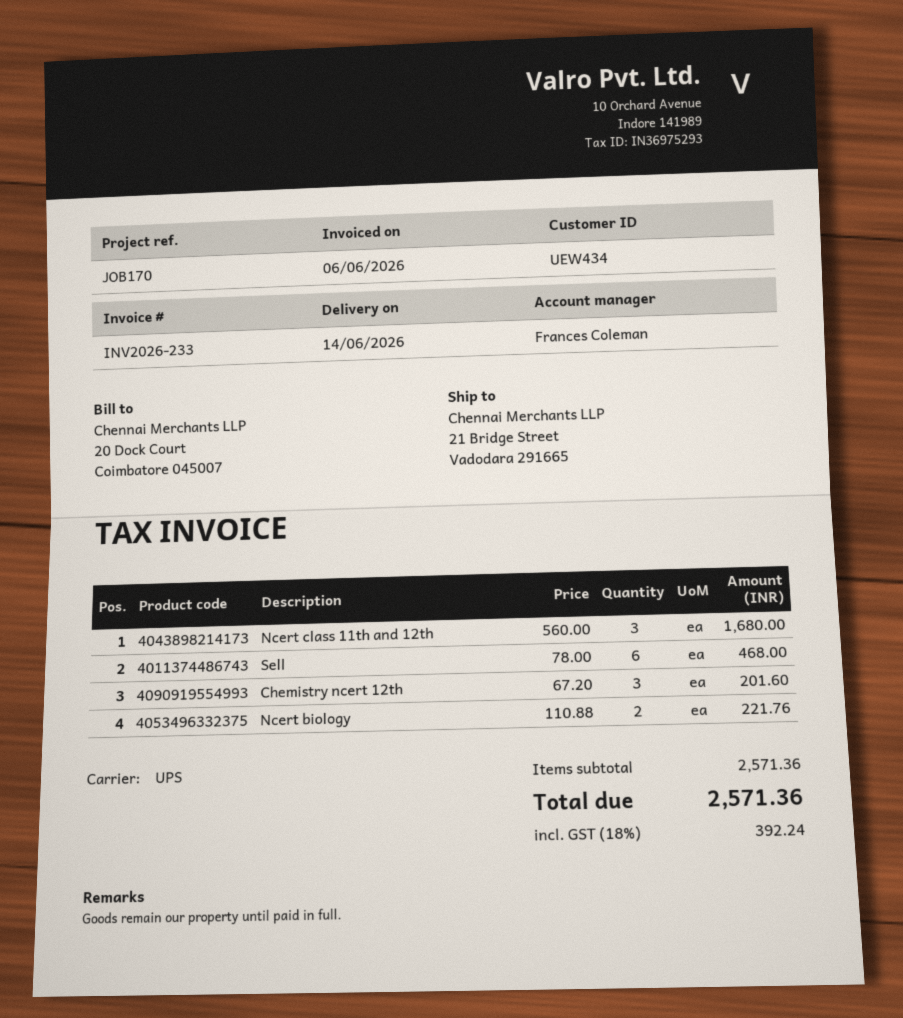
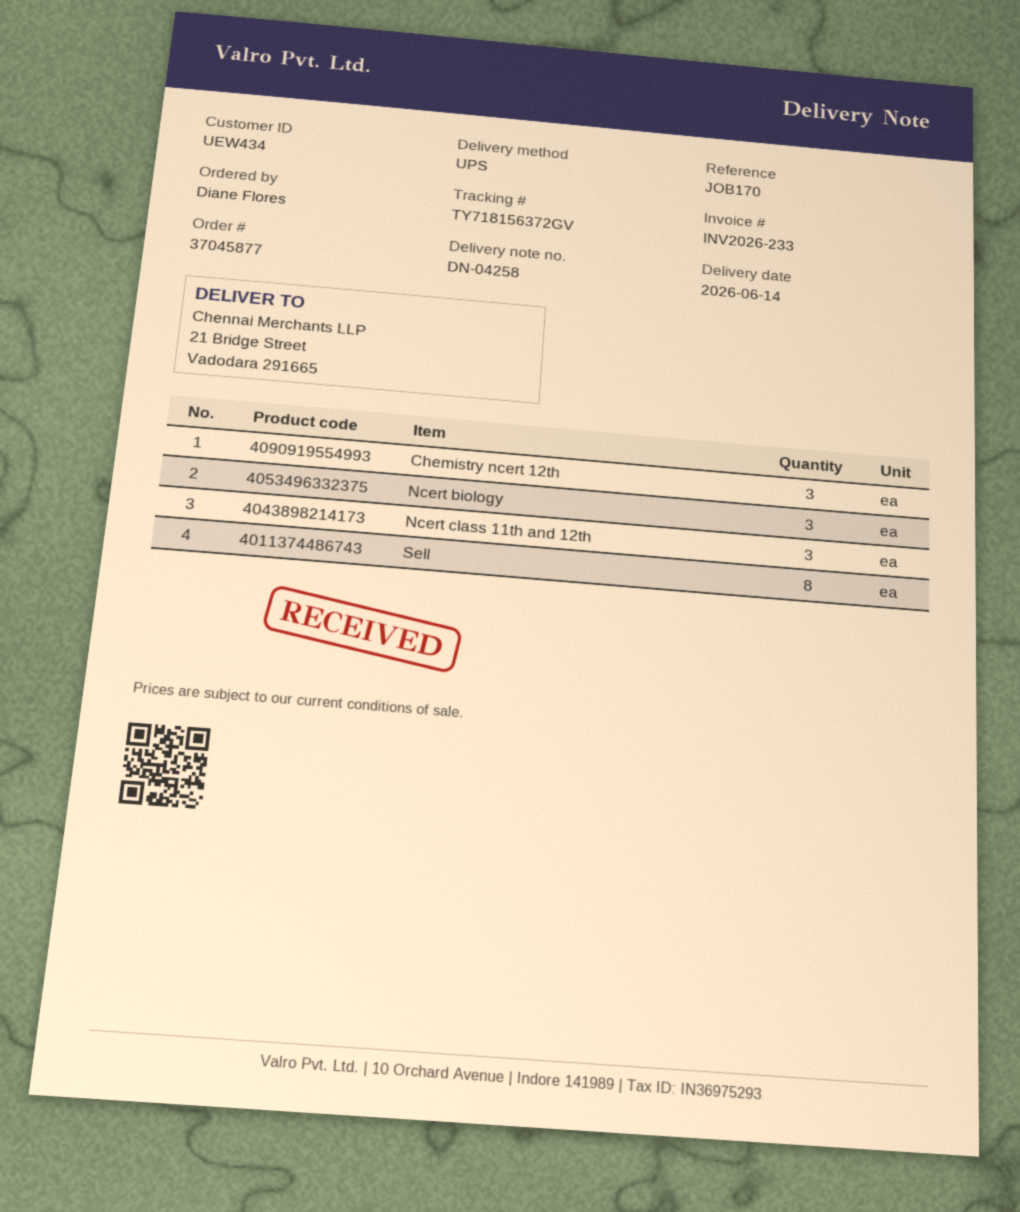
Sell: 6 -> 8
Ncert biology: 2 -> 3

